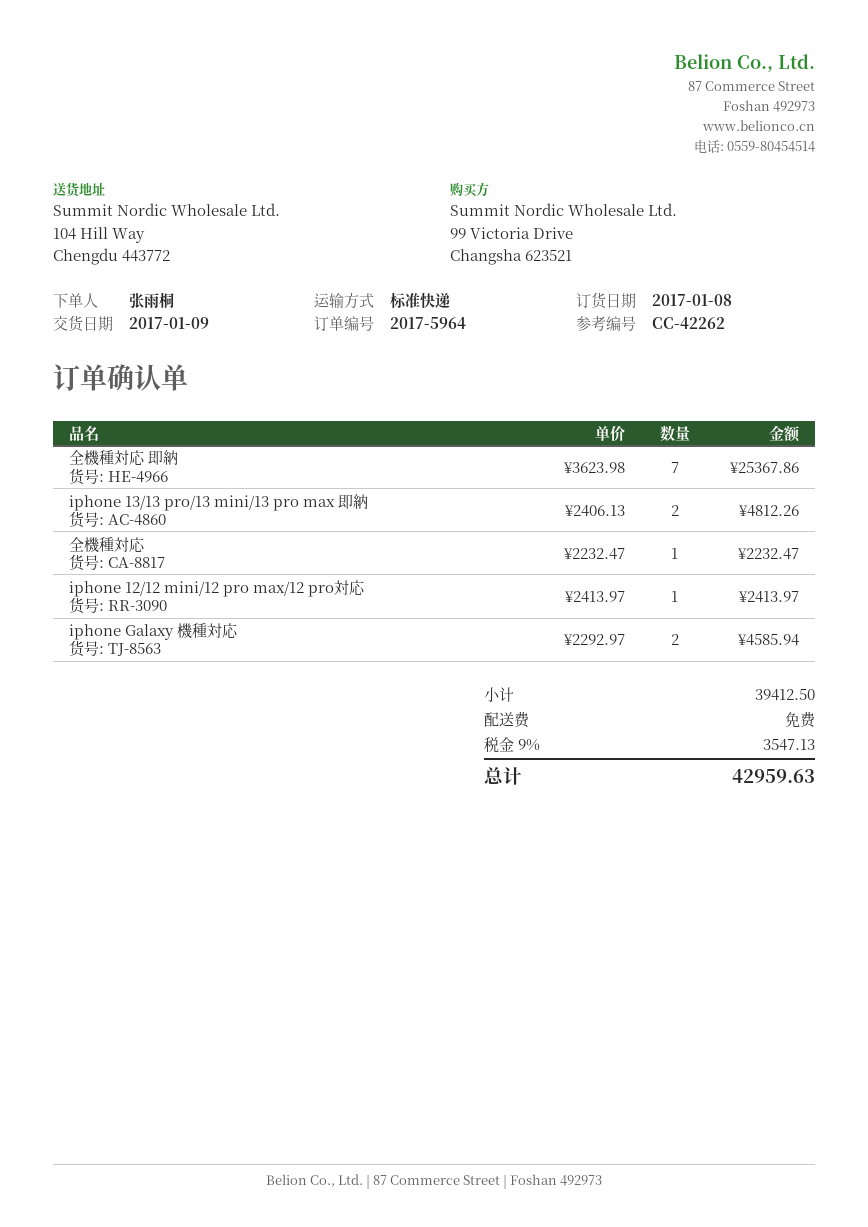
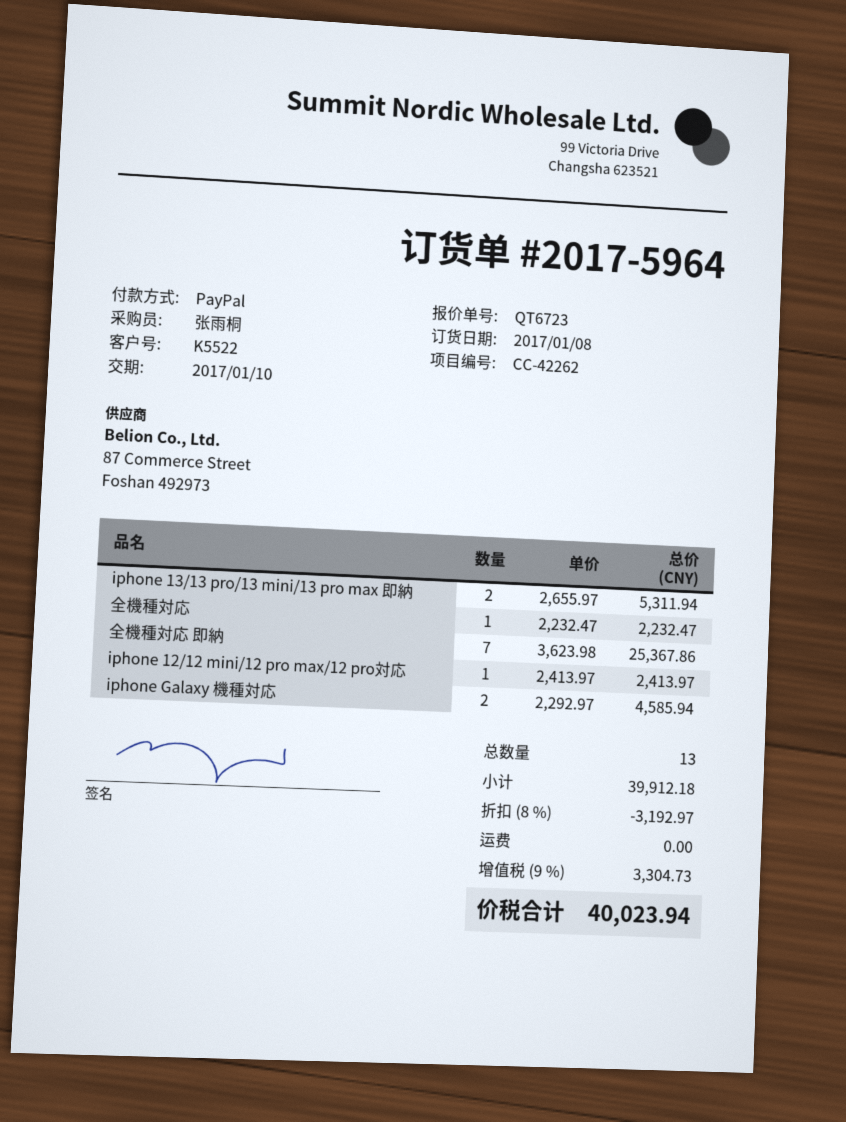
delivery date: 2017-01-09 -> 2017-01-10
iphone 13/13 pro/13 mini/13 pro max 即納: 2 x 2406.13 = 4812.26 -> 2 x 2655.97 = 5311.94
subtotal: 39412.50 -> 39912.18
discount: none -> 8% = 3192.97
tax: 9% = 3547.13 -> 9% = 3304.73
total: 42959.63 -> 40023.94

